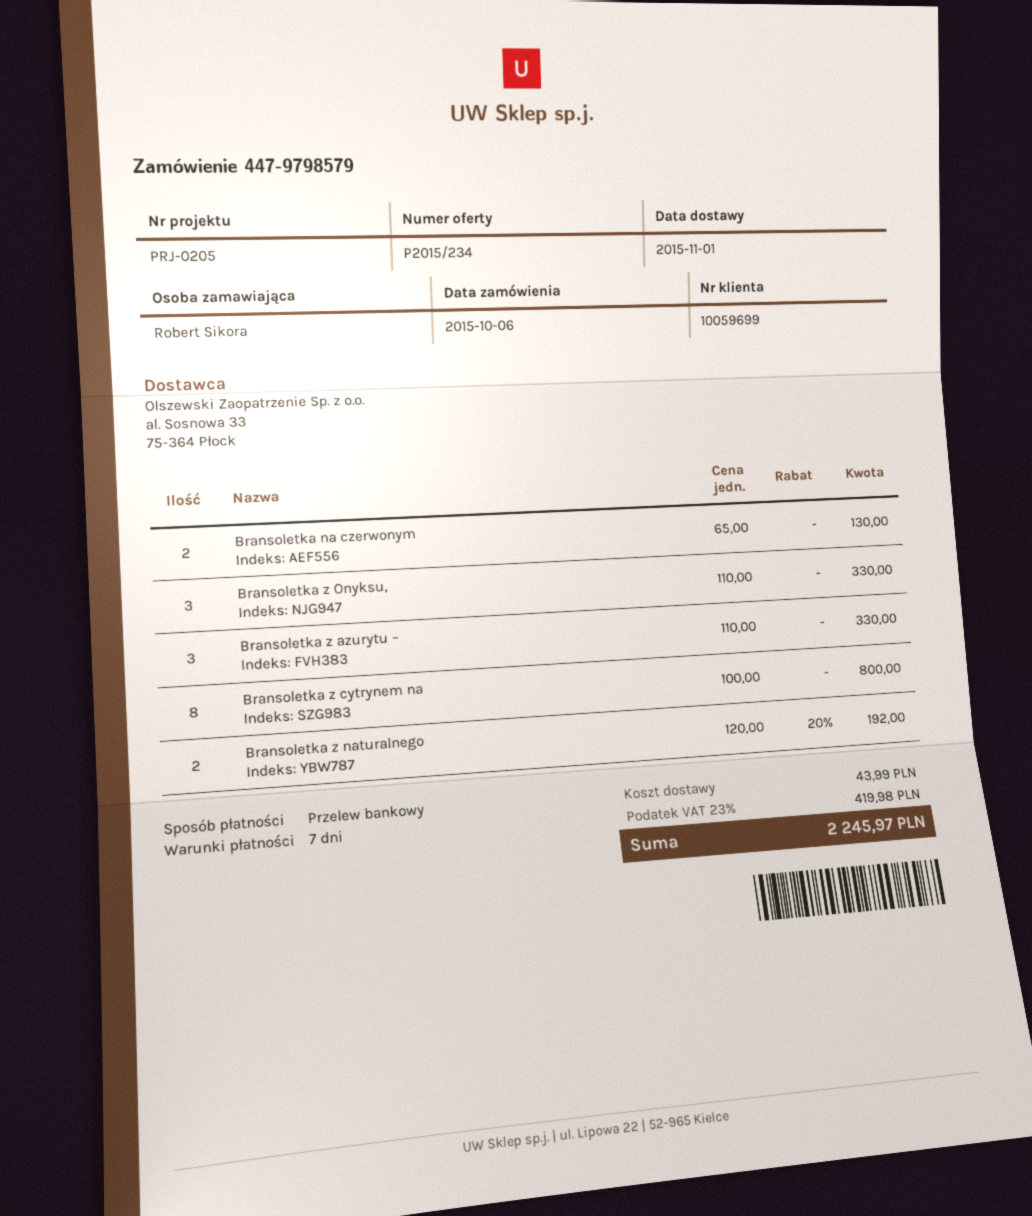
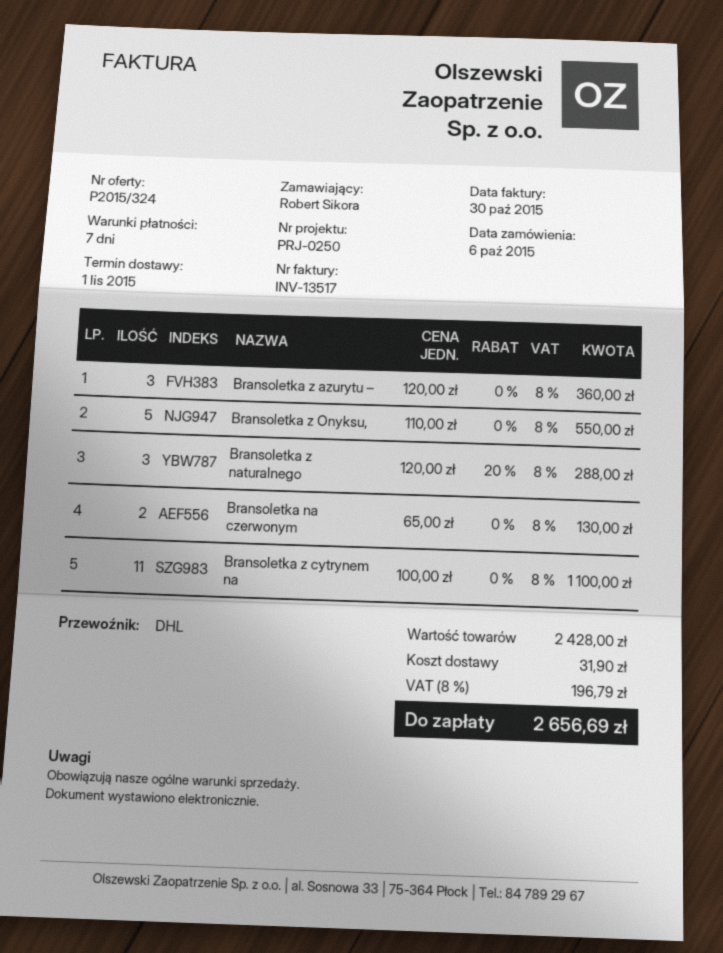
quote number: P2015/234 -> P2015/324
reference: PRJ-0205 -> PRJ-0250
Bransoletka z Onyksu,: 3 x 110.00 = 330.00 -> 5 x 110.00 = 550.00
Bransoletka z azurytu –: 3 x 110.00 = 330.00 -> 3 x 120.00 = 360.00
Bransoletka z cytrynem na: 8 x 100.00 = 800.00 -> 11 x 100.00 = 1100.00
Bransoletka z naturalnego: 2 x 120.00 - 20% = 192.00 -> 3 x 120.00 - 20% = 288.00
shipping: 43.99 -> 31.90
tax: 23% = 419.98 -> 8% = 196.79
total: 2245.97 -> 2656.69

